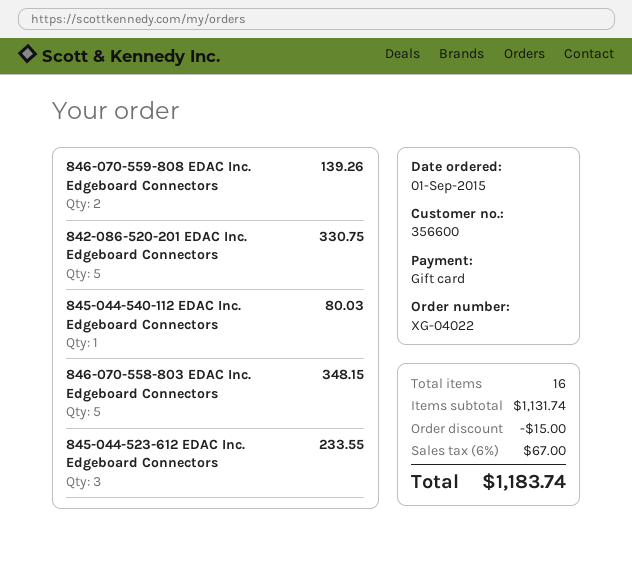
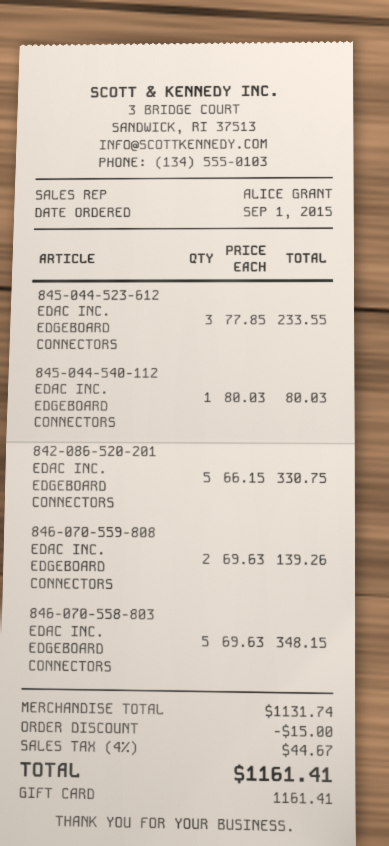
tax: 6% = 67.00 -> 4% = 44.67
total: 1183.74 -> 1161.41

